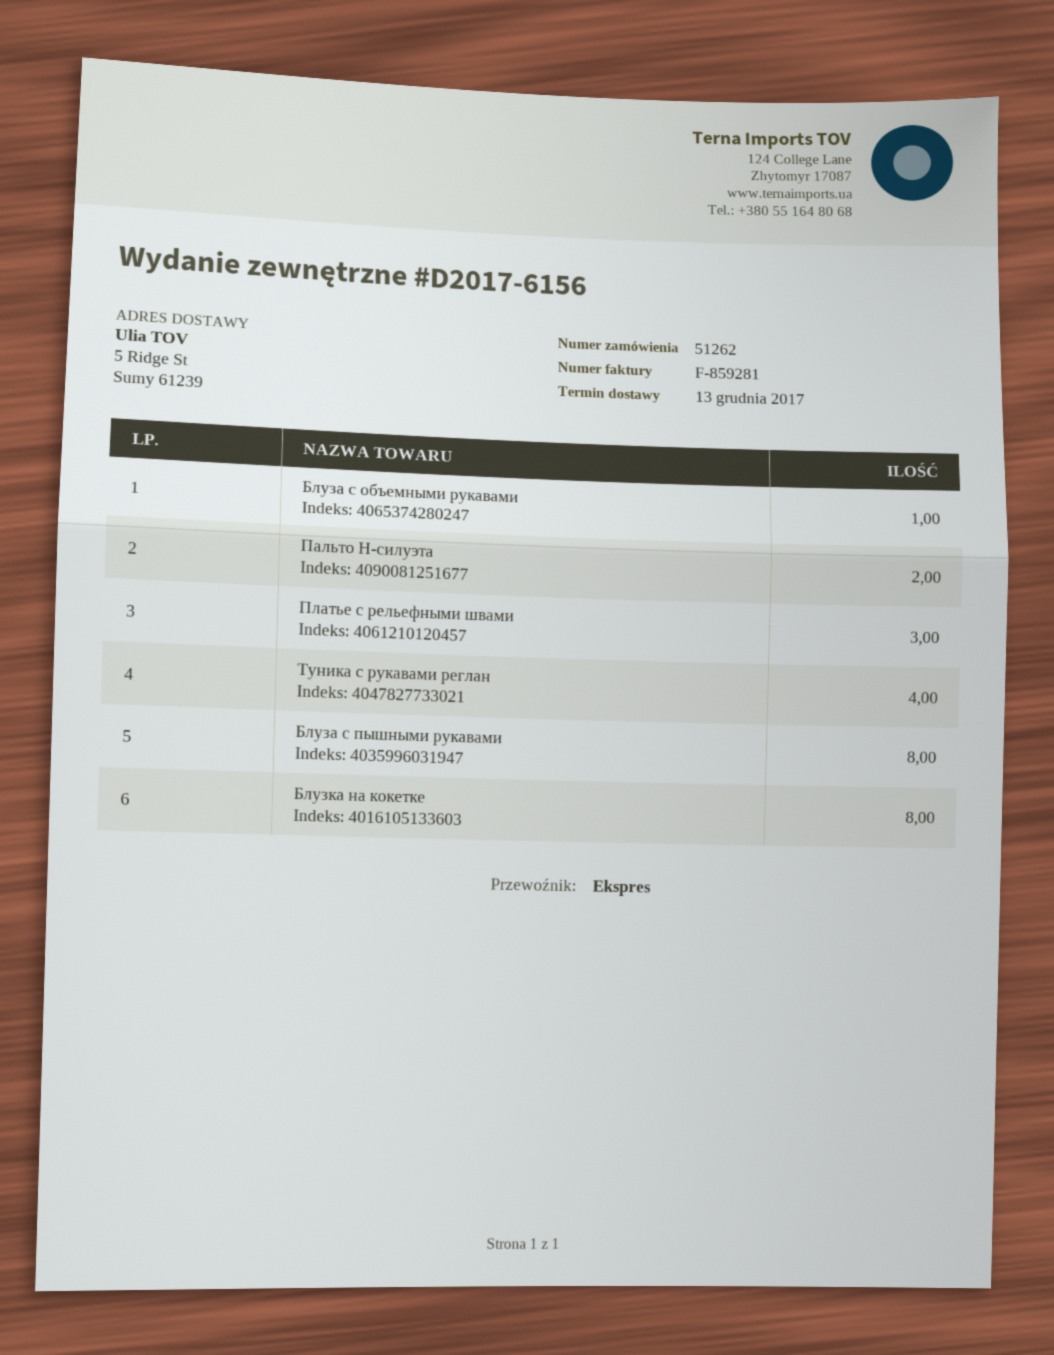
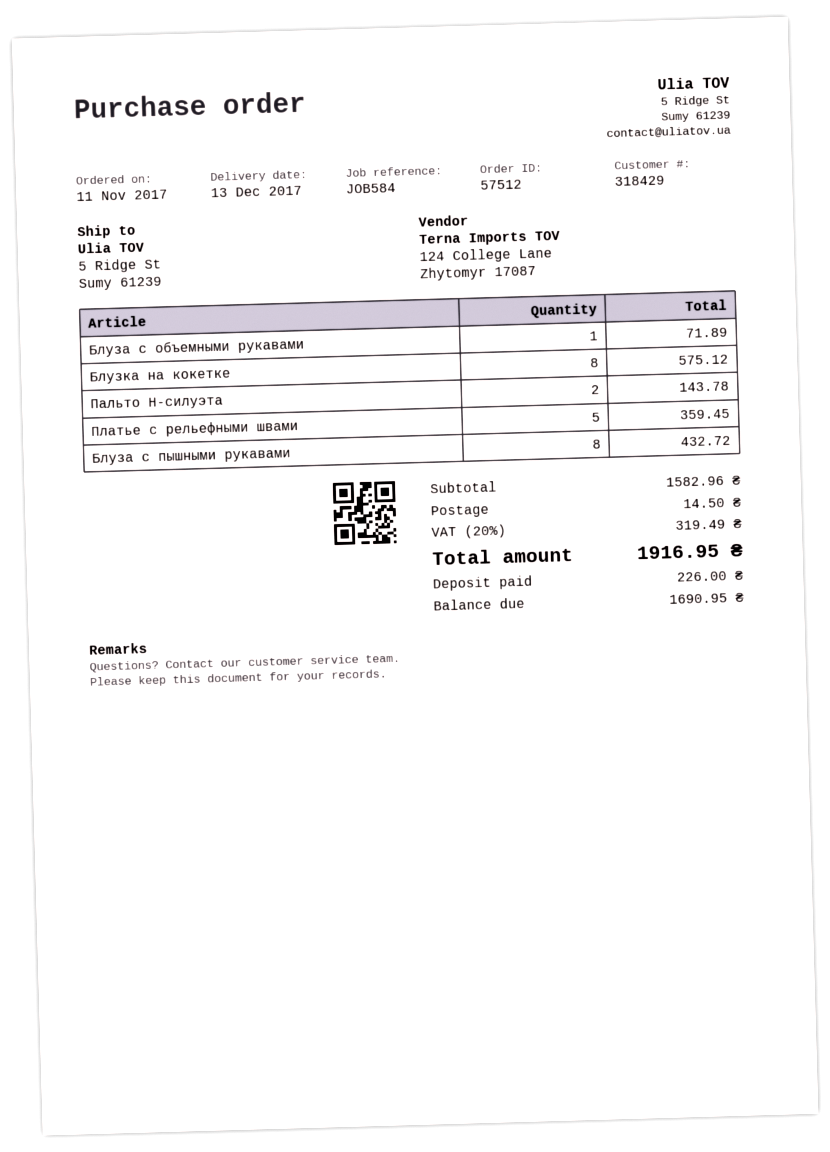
order number: 51262 -> 57512
Платье с рельефными швами: 3 -> 5
Туника с рукавами реглан: 4 -> none

